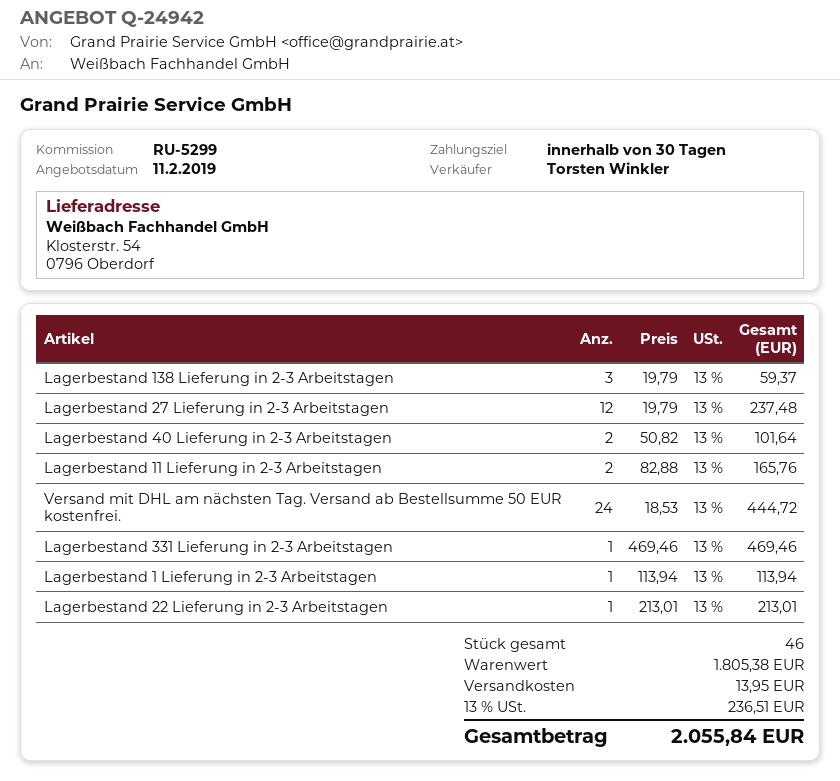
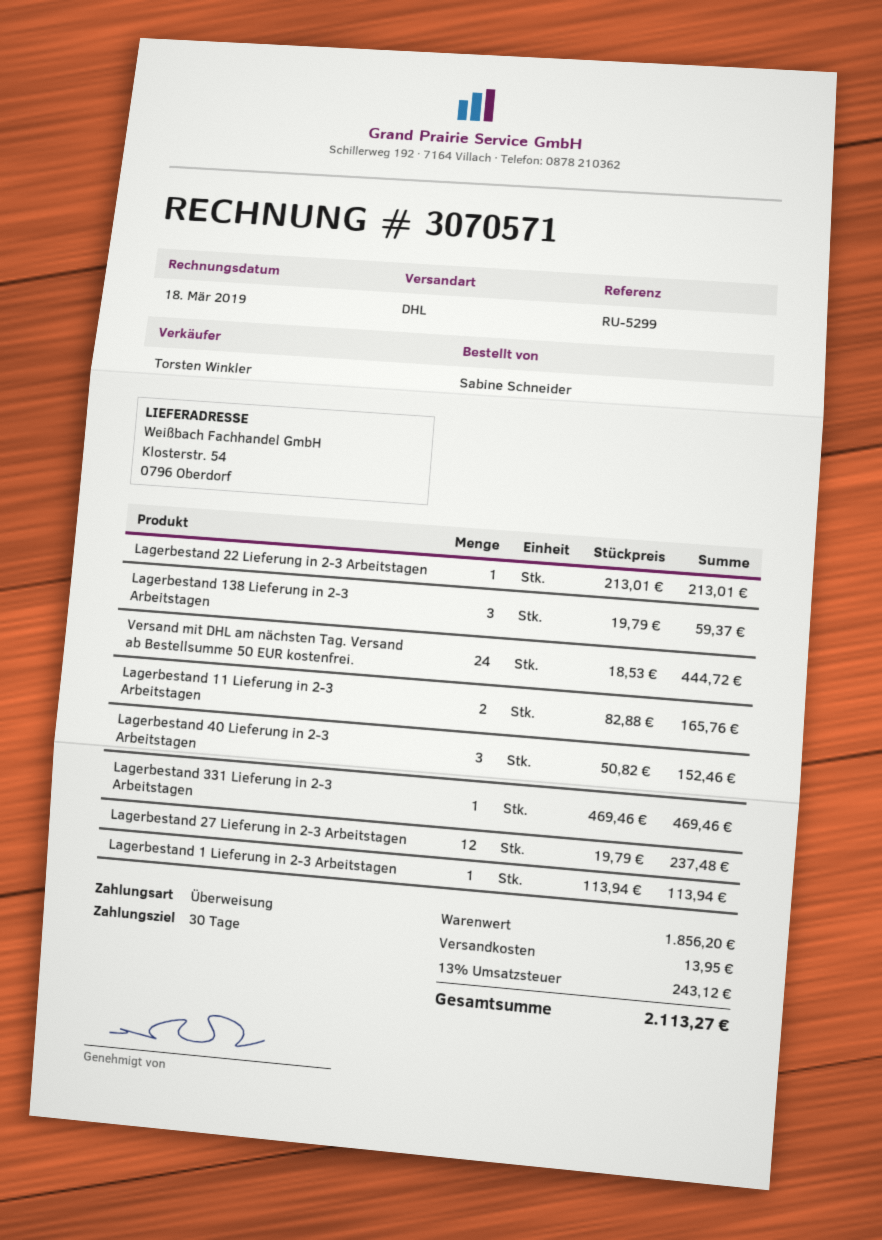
Lagerbestand 40 Lieferung in 2-3 Arbeitstagen: 2 x 50.82 = 101.64 -> 3 x 50.82 = 152.46
subtotal: 1805.38 -> 1856.20
tax: 13% = 236.51 -> 13% = 243.12
total: 2055.84 -> 2113.27

